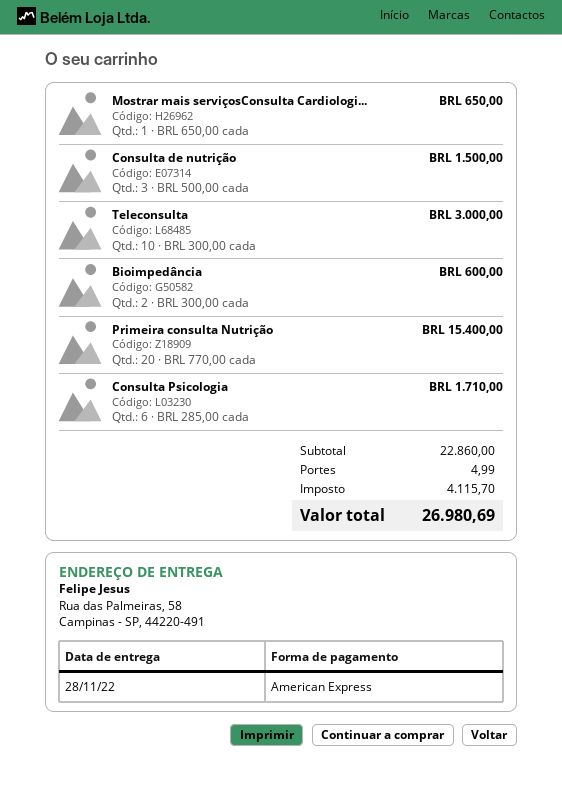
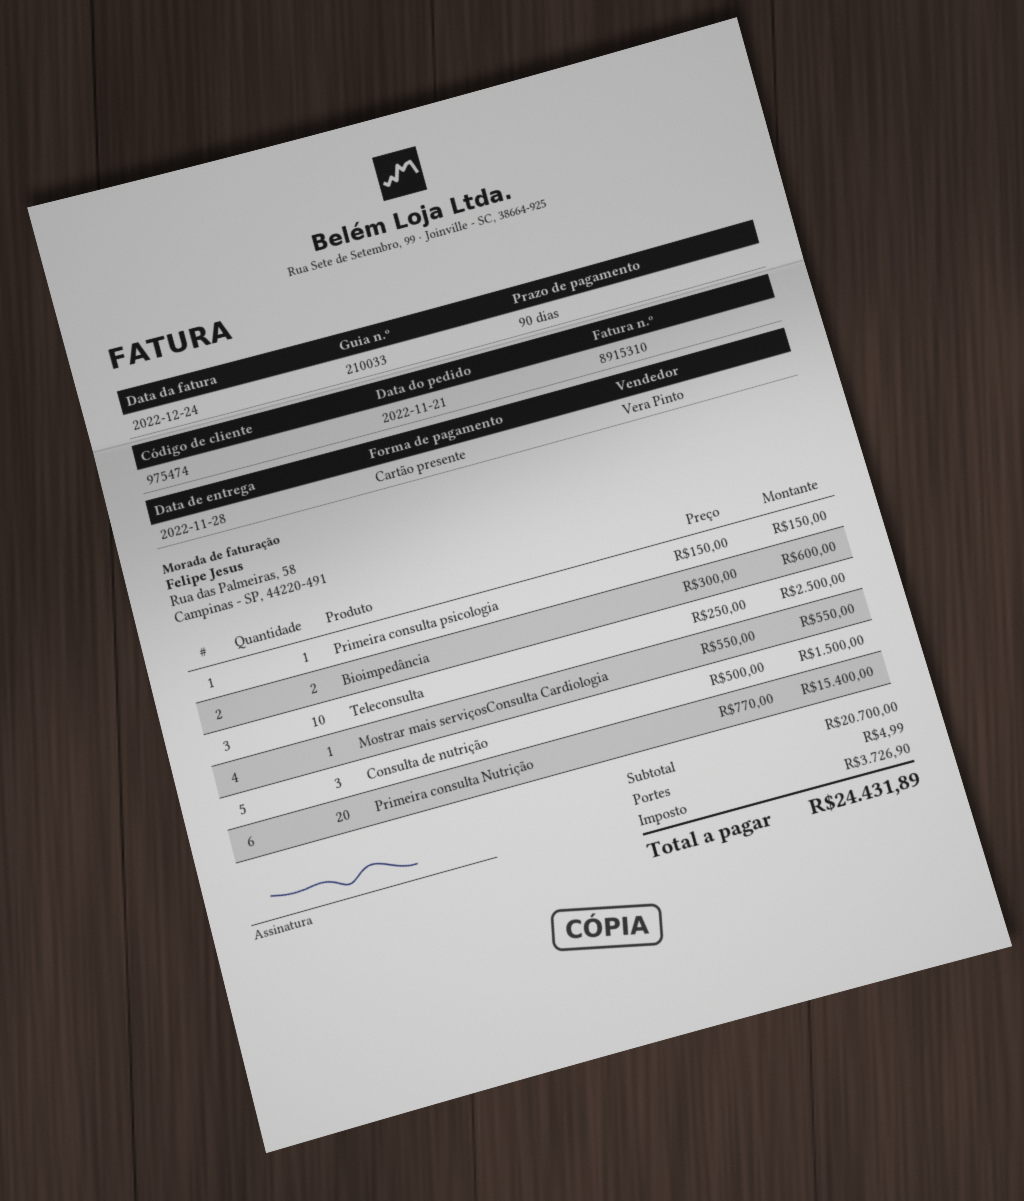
payment method: American Express -> gift card
Mostrar mais serviçosConsulta Cardiologi...: 1 x 650.00 = 650.00 -> 1 x 550.00 = 550.00
Teleconsulta: 10 x 300.00 = 3000.00 -> 10 x 250.00 = 2500.00
Consulta Psicologia: 6 x 285.00 = 1710.00 -> none
Primeira consulta psicologia: none -> 1 x 150.00 = 150.00
subtotal: 22860.00 -> 20700.00
tax: 4115.70 -> 3726.90
total: 26980.69 -> 24431.89

